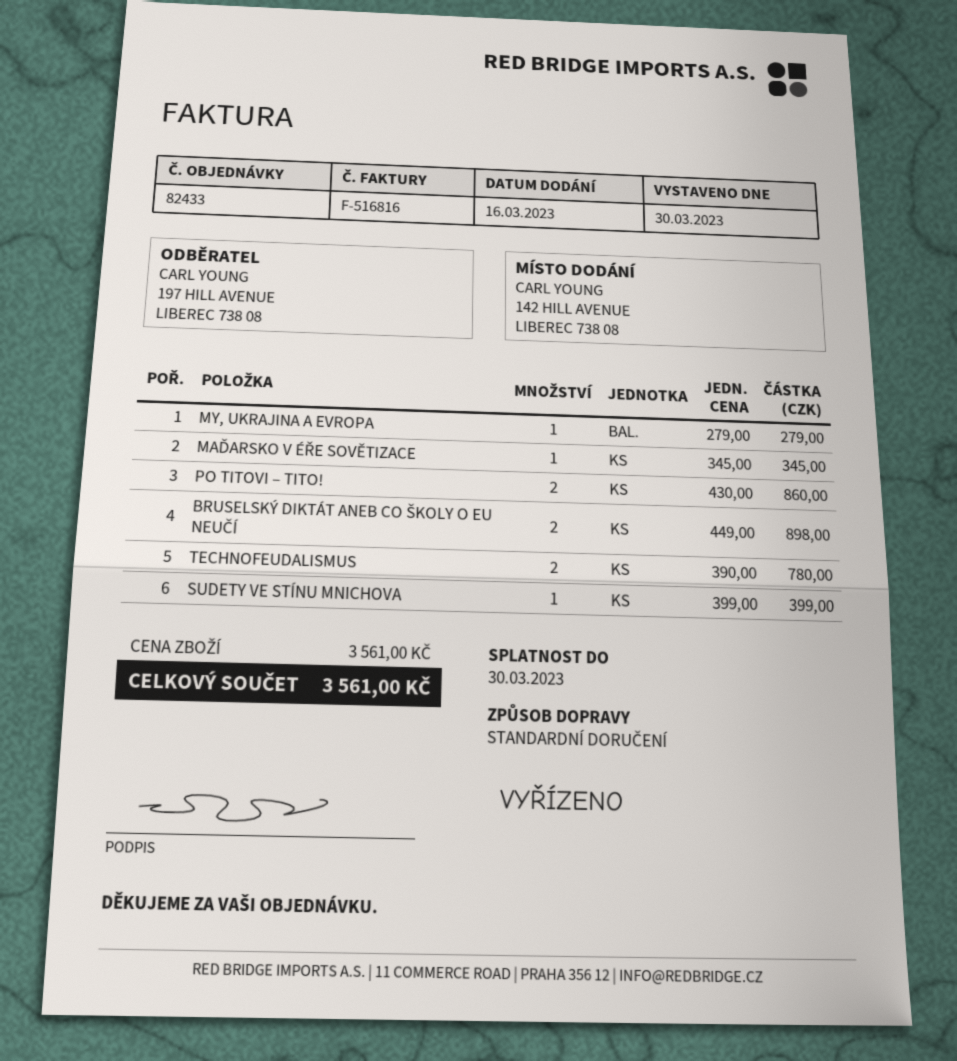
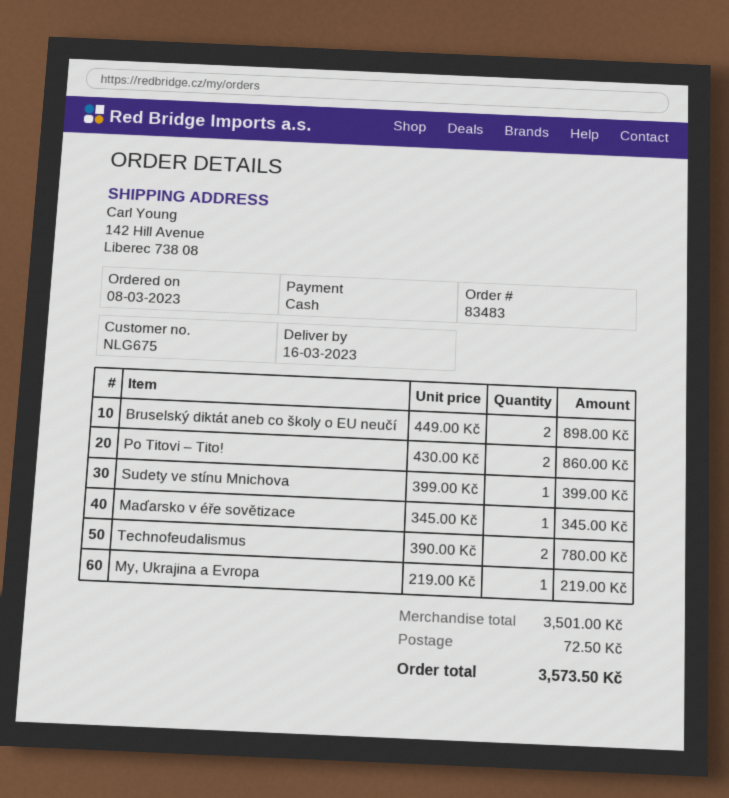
order number: 82433 -> 83483
MY, UKRAJINA A EVROPA: 1 x 279.00 = 279.00 -> 1 x 219.00 = 219.00
subtotal: 3561.00 -> 3501.00
shipping: none -> 72.50
total: 3561.00 -> 3573.50

